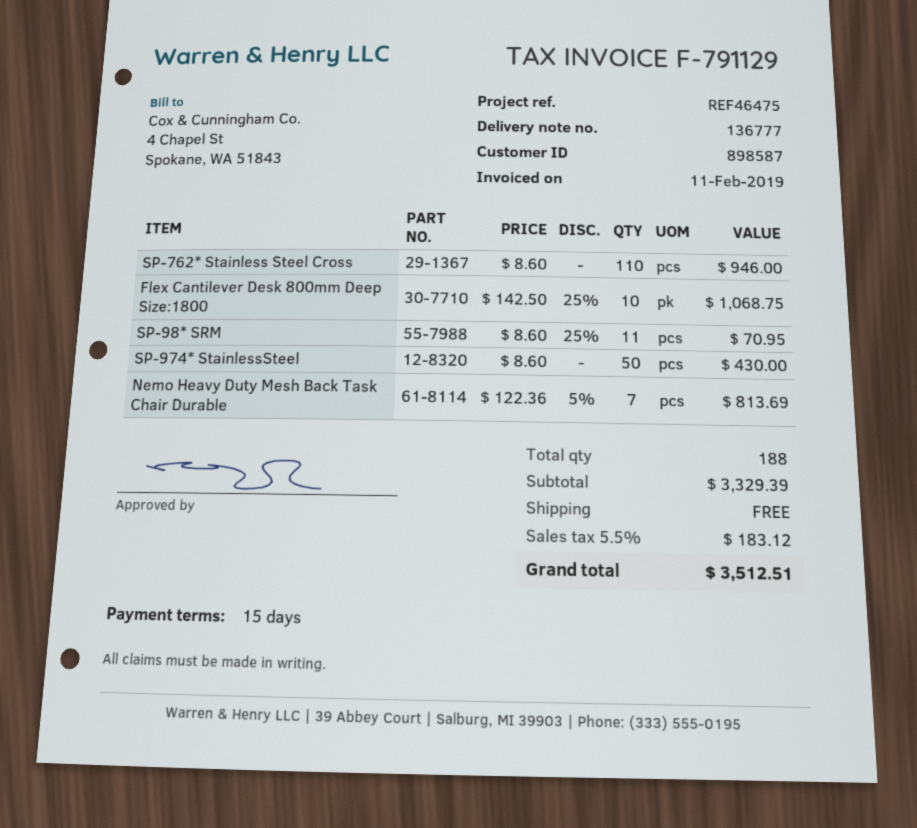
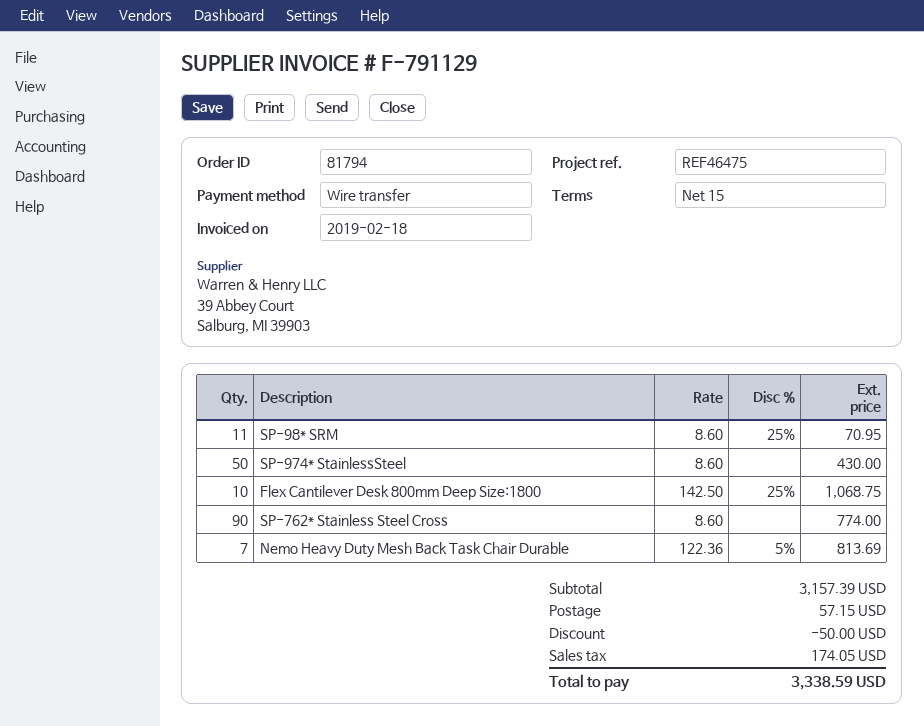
invoice date: 2019-02-11 -> 2019-02-18
SP-762* Stainless Steel Cross: 110 x 8.60 = 946.00 -> 90 x 8.60 = 774.00
subtotal: 3329.39 -> 3157.39
discount: none -> 50.00
shipping: 0.00 -> 57.15
tax: 183.12 -> 174.05
total: 3512.51 -> 3338.59

